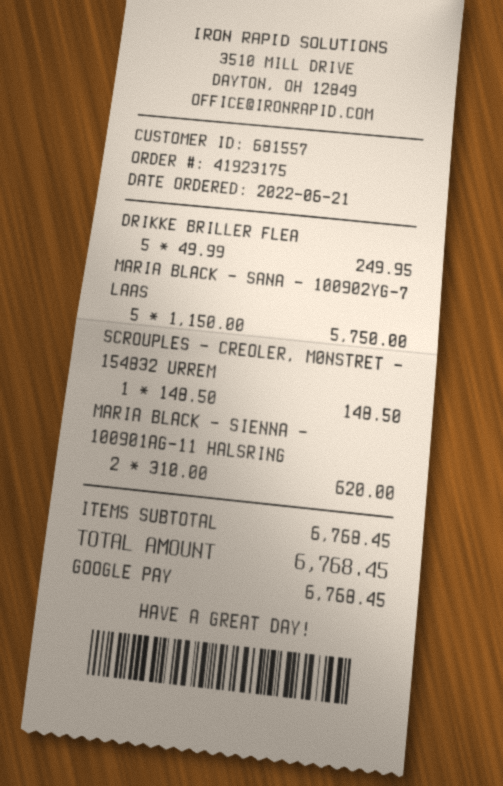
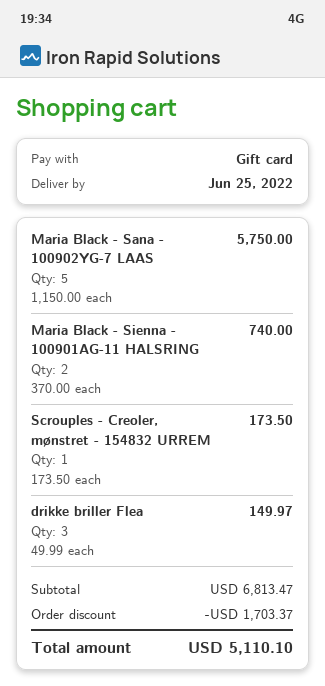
payment method: Google Pay -> gift card
DRIKKE BRILLER FLEA: 5 x 49.99 = 249.95 -> 3 x 49.99 = 149.97
SCROUPLES - CREOLER, MØNSTRET - 154832 URREM: 1 x 148.50 = 148.50 -> 1 x 173.50 = 173.50
MARIA BLACK - SIENNA - 100901AG-11 HALSRING: 2 x 310.00 = 620.00 -> 2 x 370.00 = 740.00
subtotal: 6768.45 -> 6813.47
discount: none -> 1703.37
total: 6768.45 -> 5110.10

